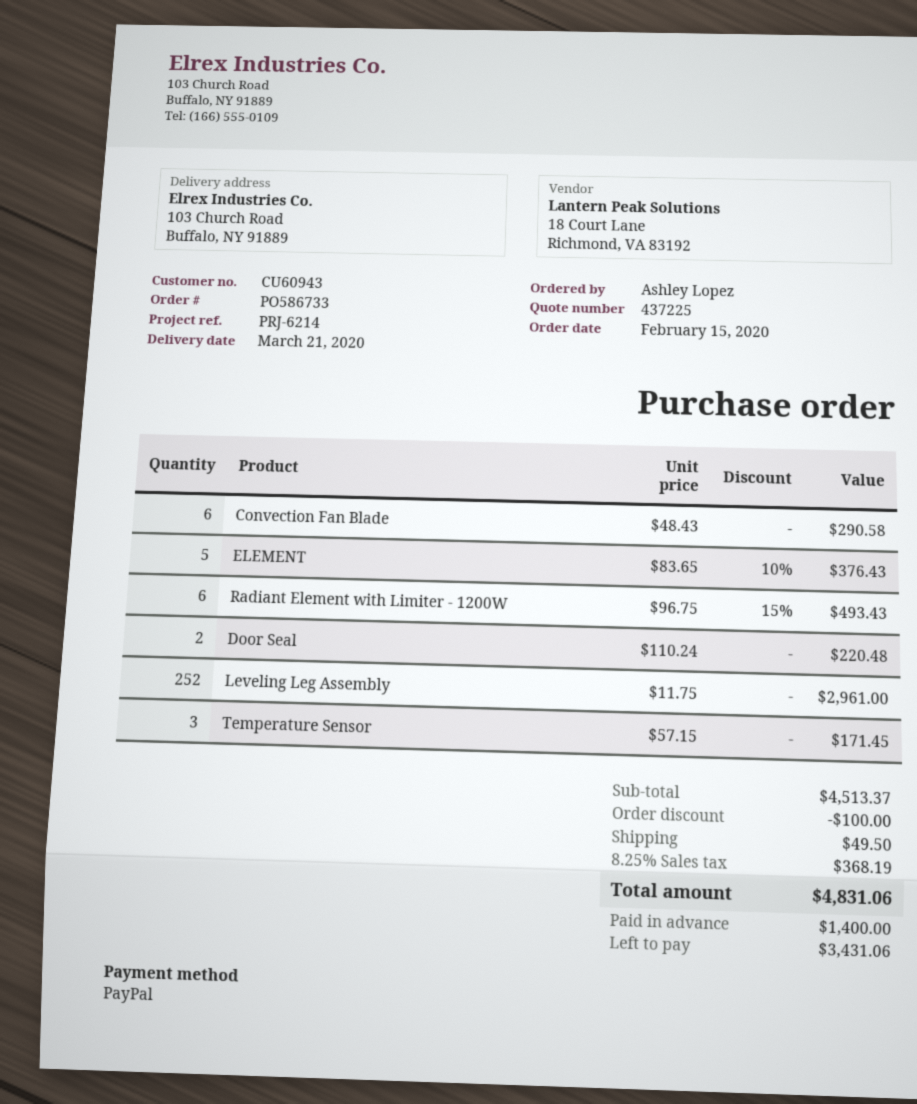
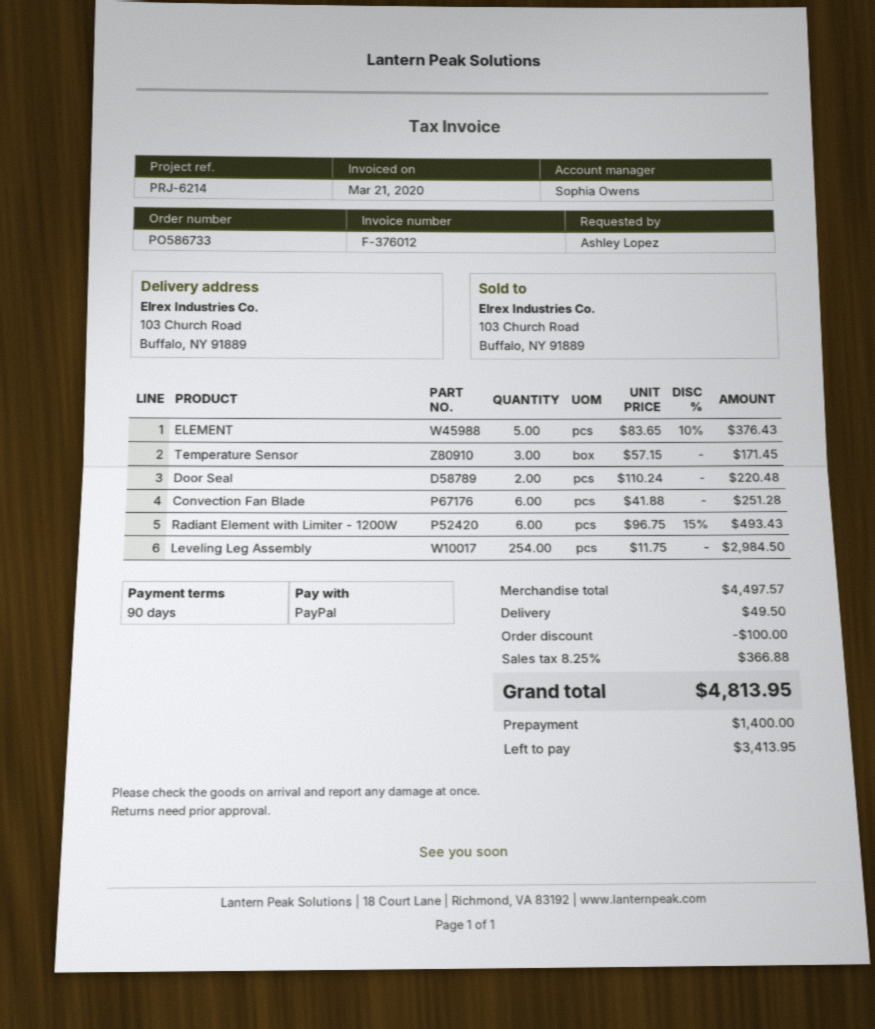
Convection Fan Blade: 6 x 48.43 = 290.58 -> 6 x 41.88 = 251.28
Leveling Leg Assembly: 252 x 11.75 = 2961.00 -> 254 x 11.75 = 2984.50
subtotal: 4513.37 -> 4497.57
tax: 8.25% = 368.19 -> 8.25% = 366.88
total: 4831.06 -> 4813.95
balance: 3431.06 -> 3413.95

